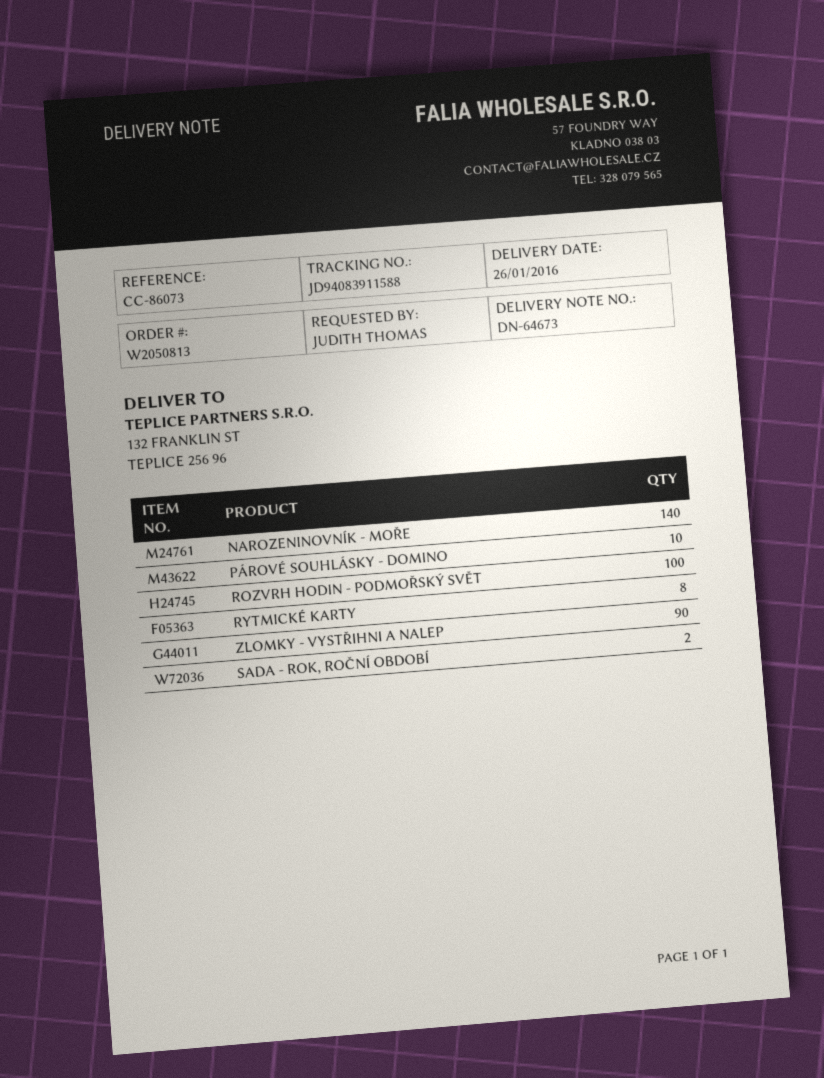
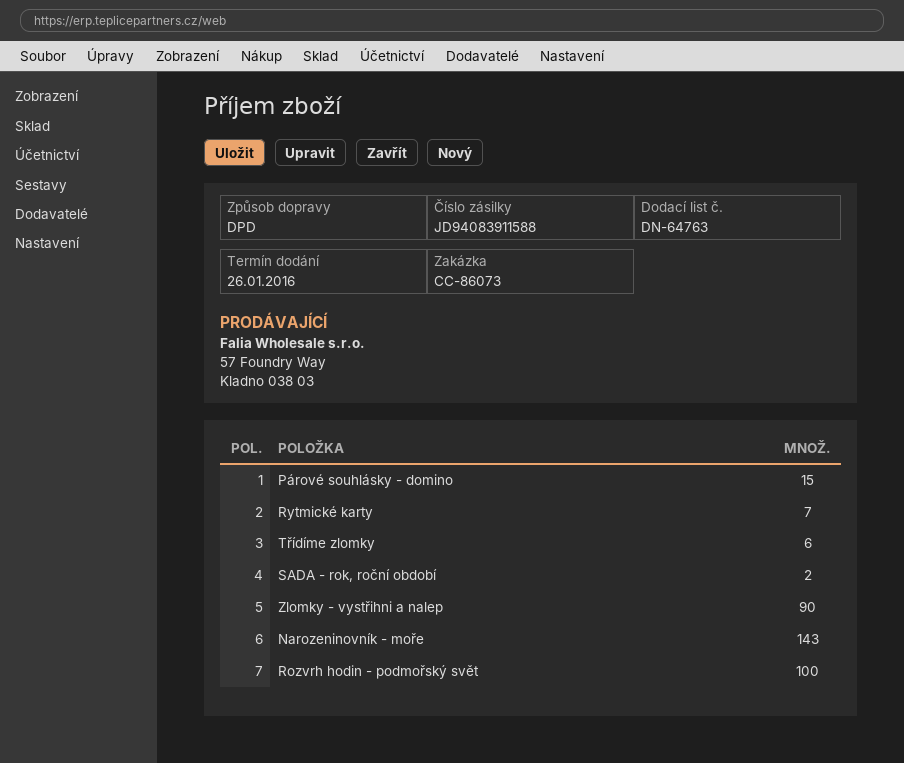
delivery note number: DN-64673 -> DN-64763
NAROZENINOVNÍK - MOŘE: 140 -> 143
PÁROVÉ SOUHLÁSKY - DOMINO: 10 -> 15
RYTMICKÉ KARTY: 8 -> 7
Třídíme zlomky: none -> 6

